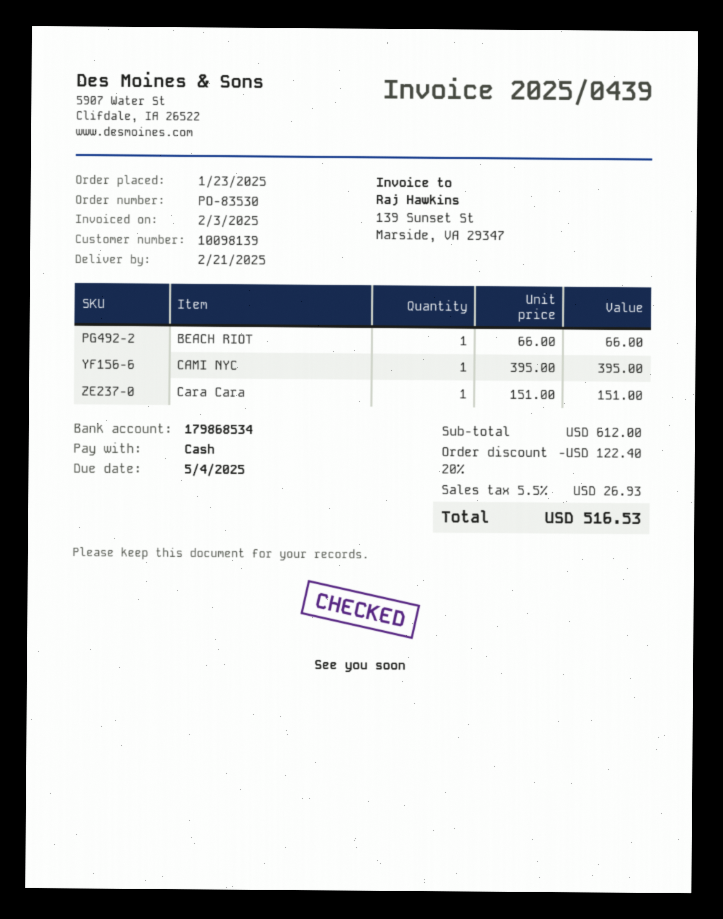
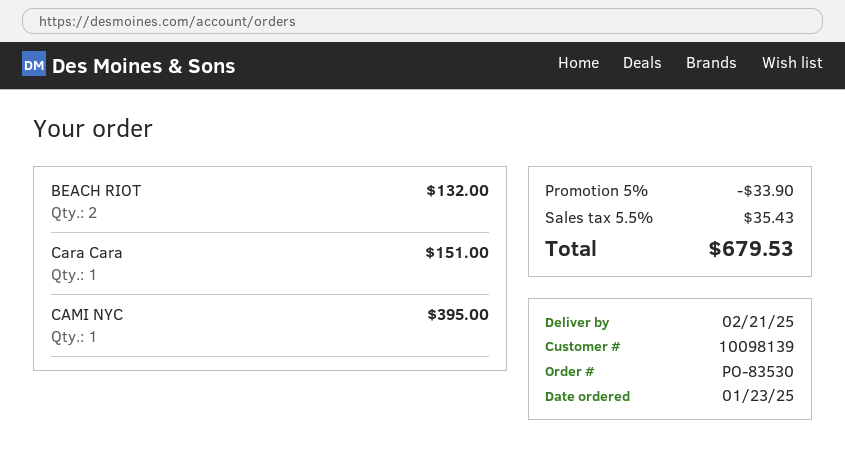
BEACH RIOT: 1 for 66.00 -> 2 for 132.00
discount: 20% = 122.40 -> 5% = 33.90
tax: 5.5% = 26.93 -> 5.5% = 35.43
total: 516.53 -> 679.53

